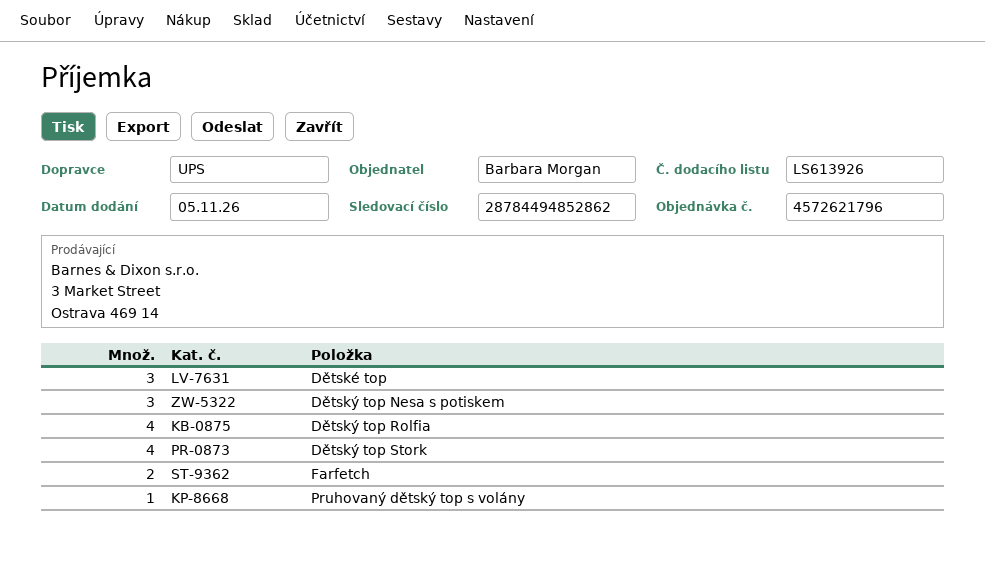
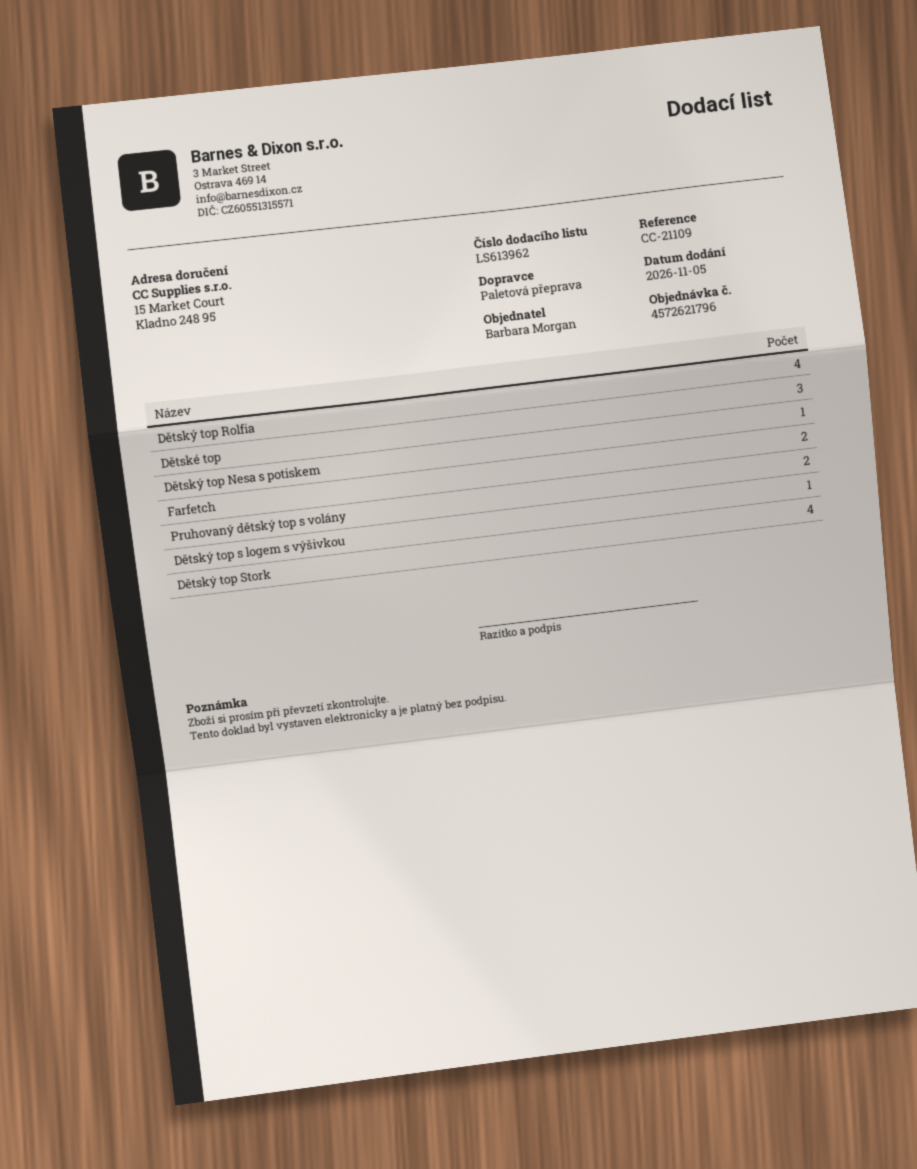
delivery note number: LS613926 -> LS613962
shipping method: UPS -> pallet freight
Dětský top Nesa s potiskem: 3 -> 1
Pruhovaný dětský top s volány: 1 -> 2
Dětský top s logem s výšivkou: none -> 1

